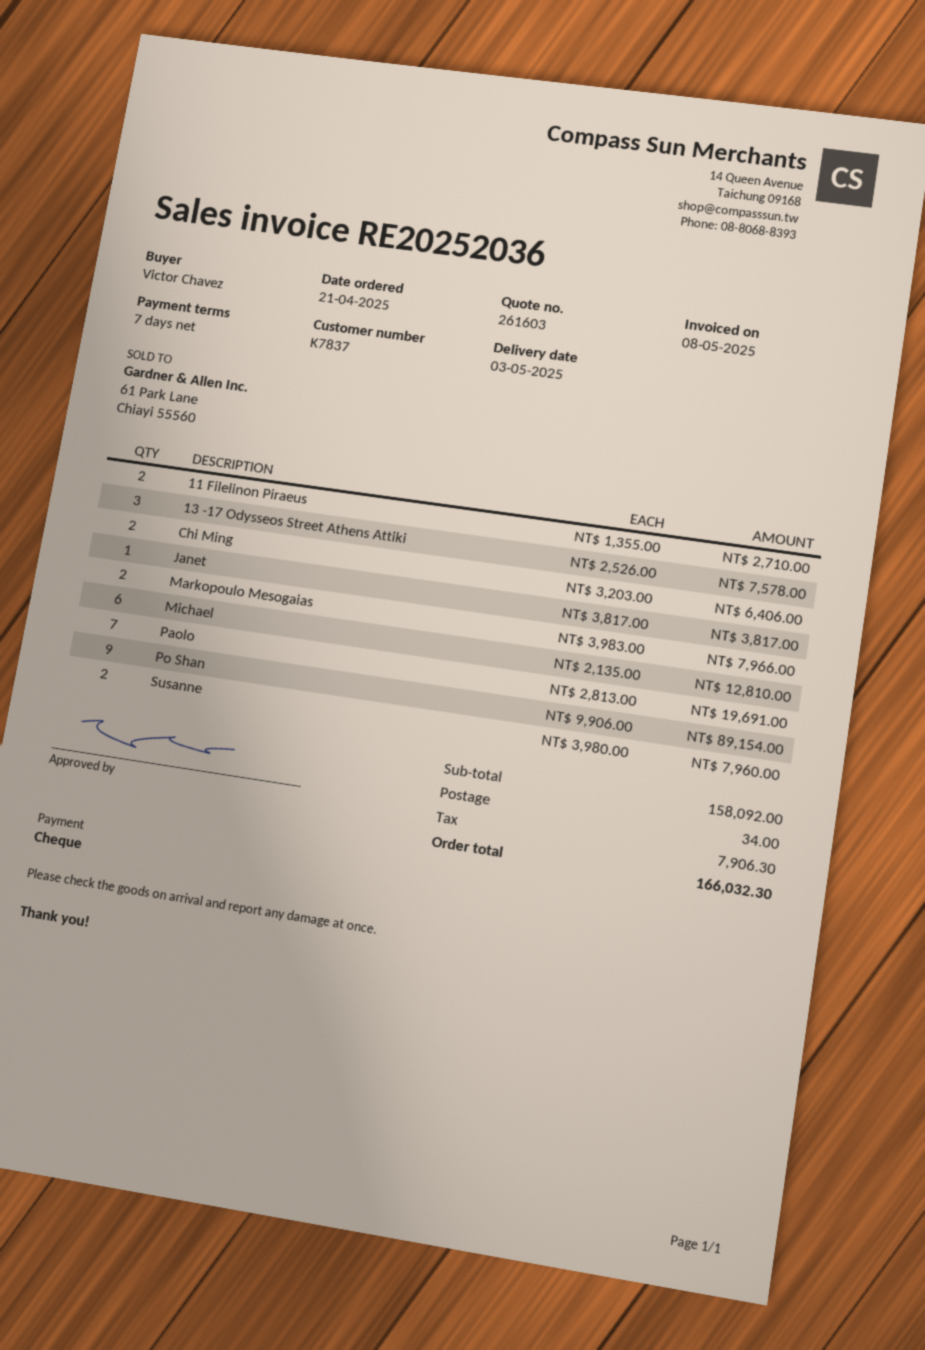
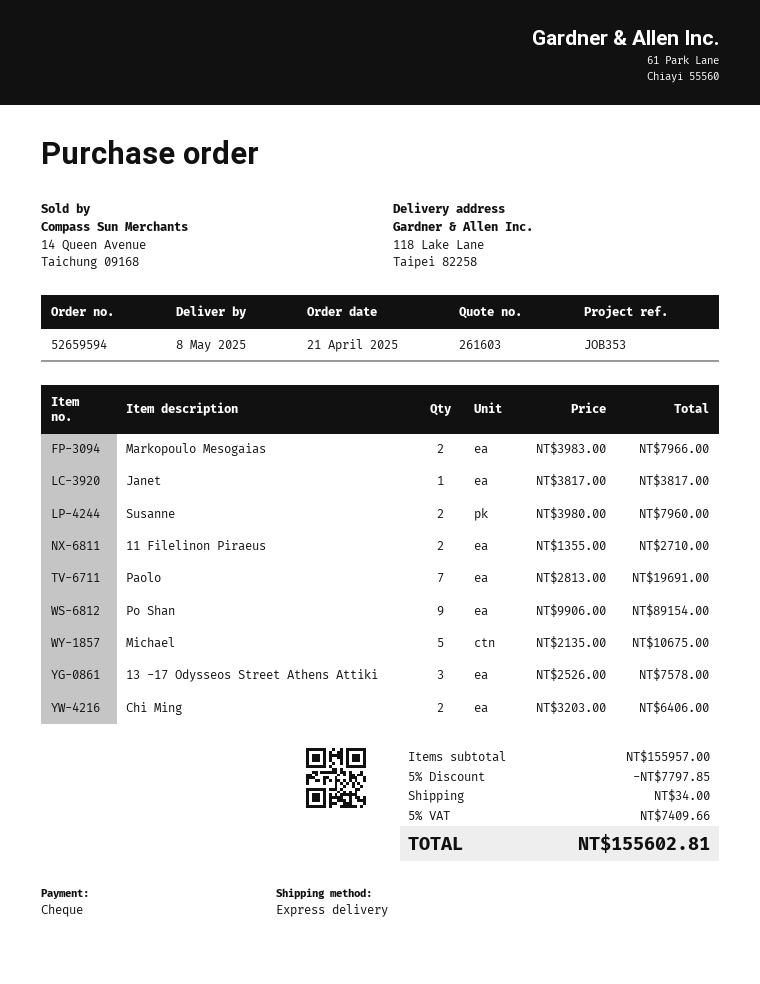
delivery date: 2025-05-03 -> 2025-05-08
Michael: 6 x 2135.00 = 12810.00 -> 5 x 2135.00 = 10675.00
subtotal: 158092.00 -> 155957.00
discount: none -> 5% = 7797.85
tax: 7906.30 -> 7409.66
total: 166032.30 -> 155602.81

